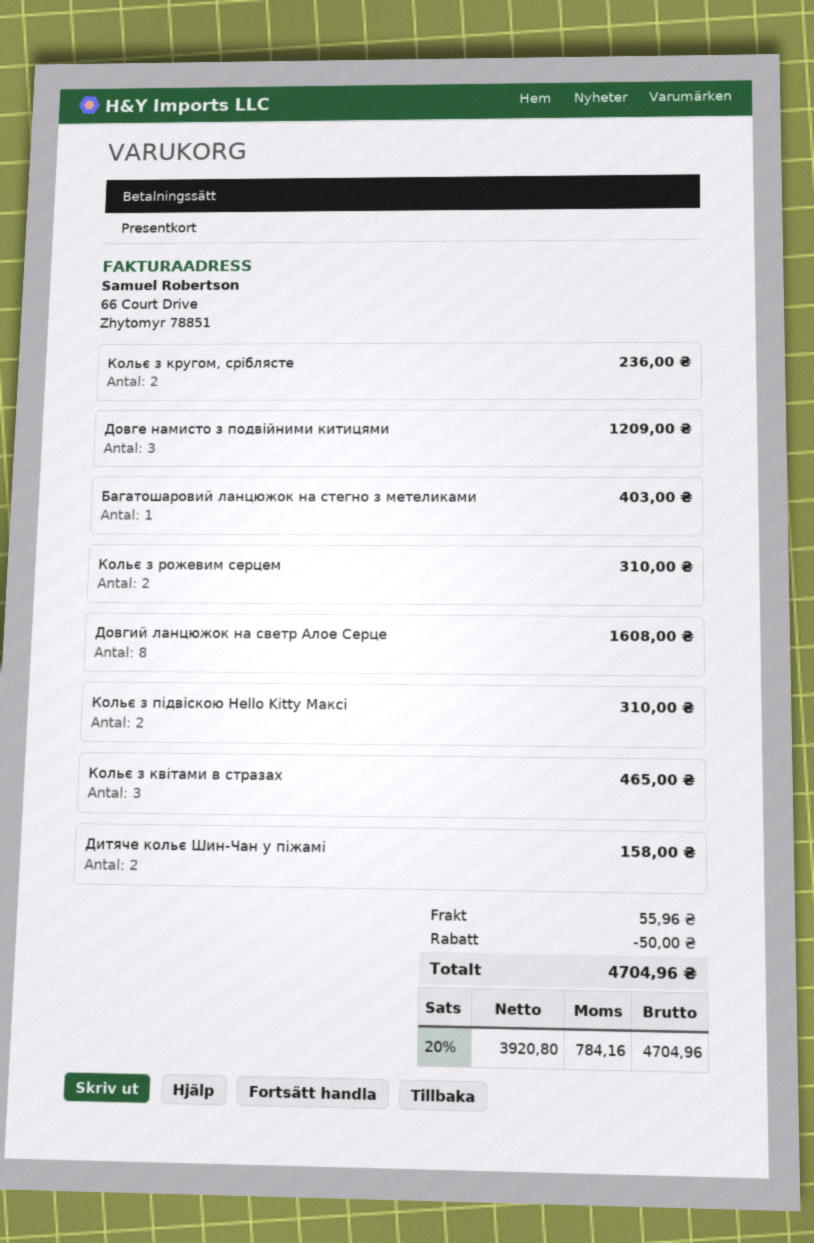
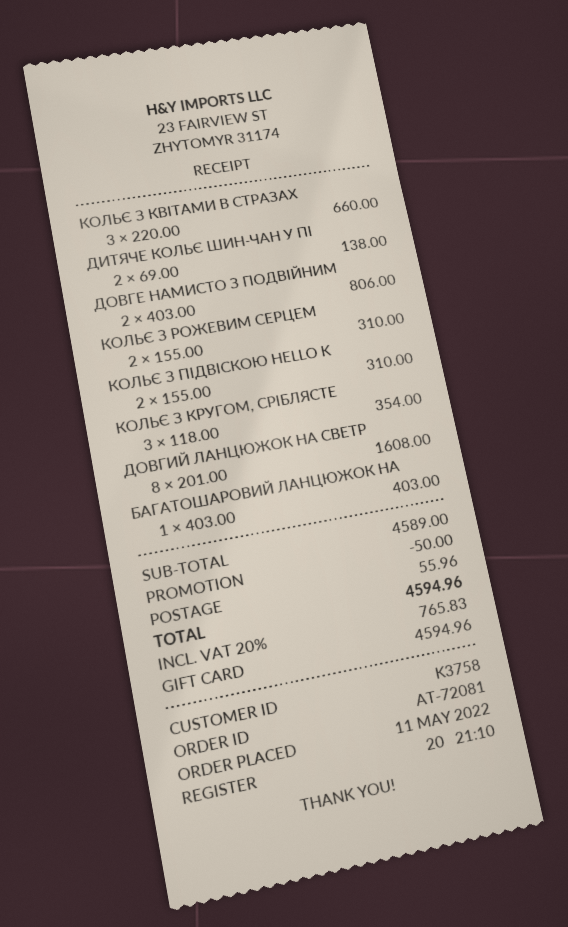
Кольє з кругом, сріблясте: 2 for 236.00 -> 3 for 354.00
Довге намисто з подвійними китицями: 3 for 1209.00 -> 2 for 806.00
Кольє з квітами в стразах: 3 for 465.00 -> 3 for 660.00
Дитяче кольє Шин-Чан у піжамі: 2 for 158.00 -> 2 for 138.00
tax: 20% = 784.16 -> 20% = 765.83
total: 4704.96 -> 4594.96

